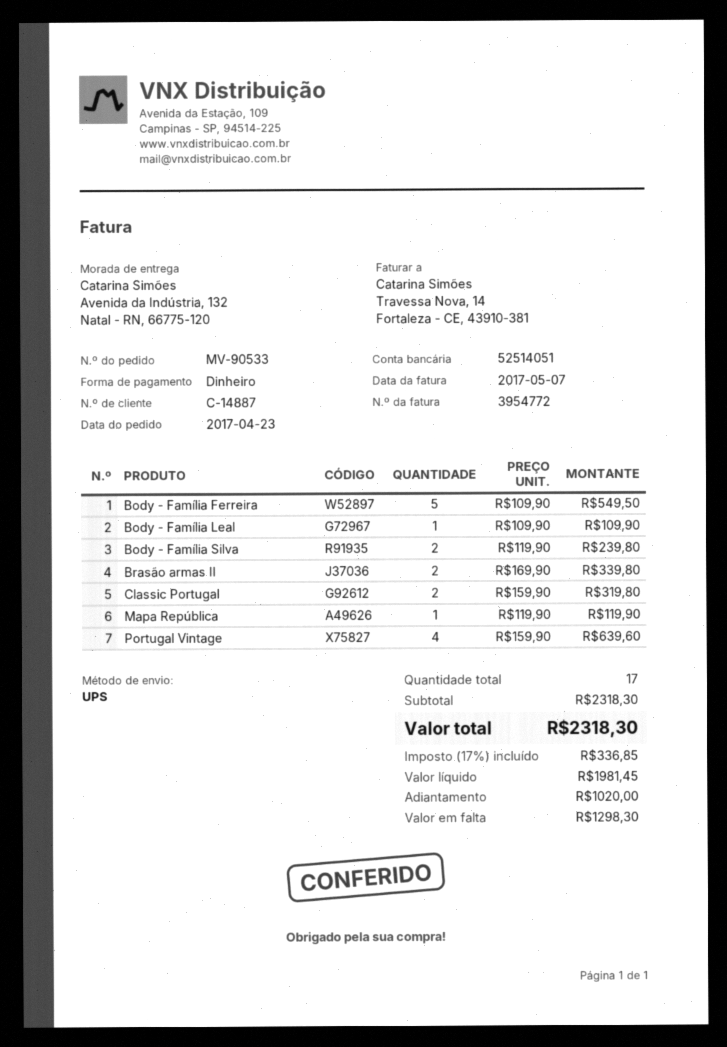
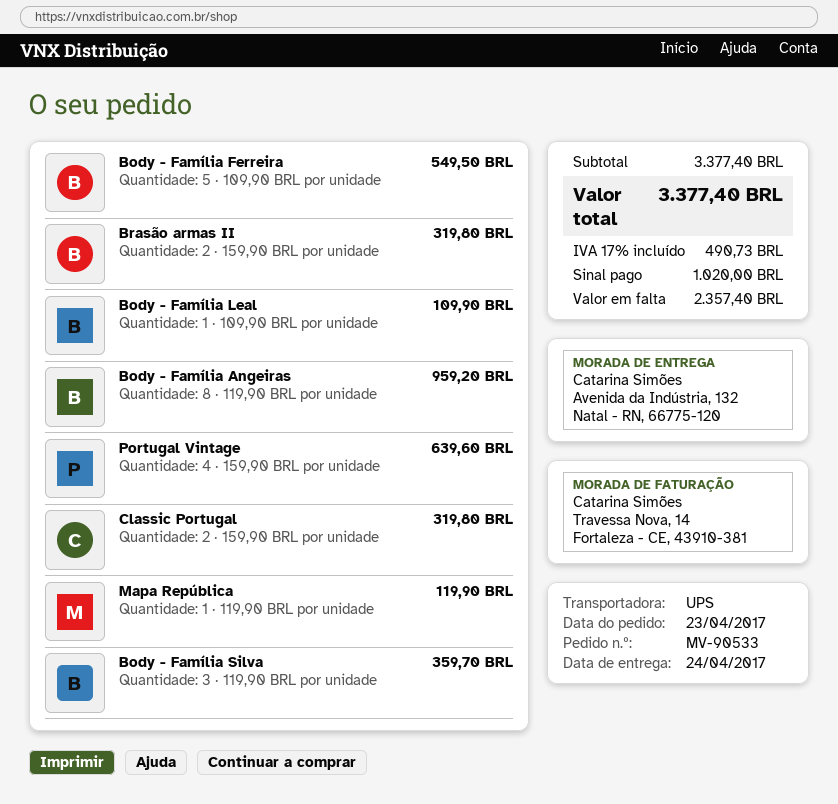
Body - Família Silva: 2 x 119.90 = 239.80 -> 3 x 119.90 = 359.70
Brasão armas II: 2 x 169.90 = 339.80 -> 2 x 159.90 = 319.80
Body - Família Angeiras: none -> 8 x 119.90 = 959.20
subtotal: 2318.30 -> 3377.40
tax: 17% = 336.85 -> 17% = 490.73
total: 2318.30 -> 3377.40
balance: 1298.30 -> 2357.40

